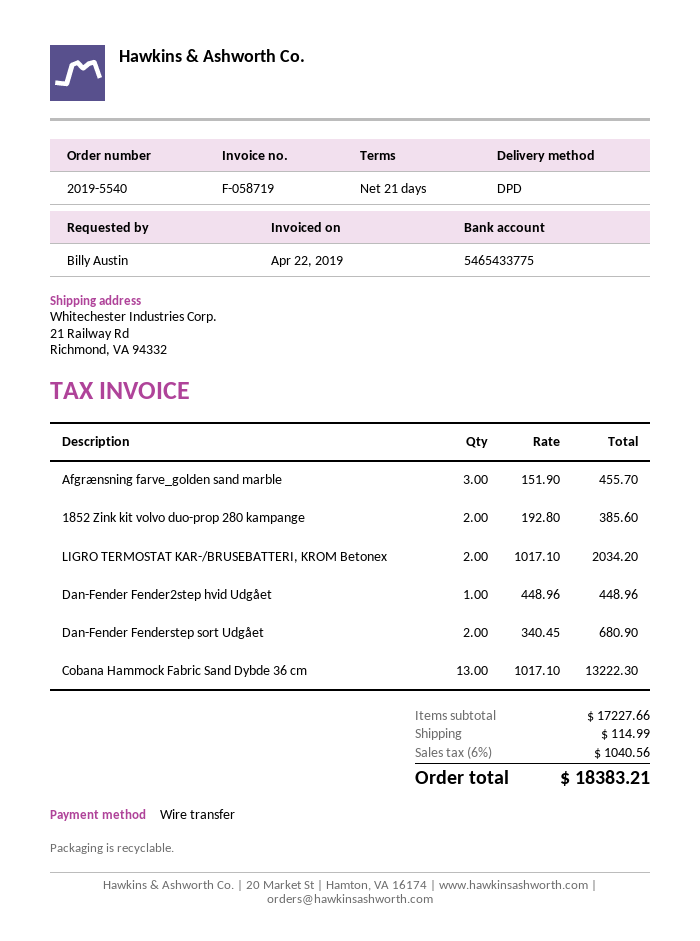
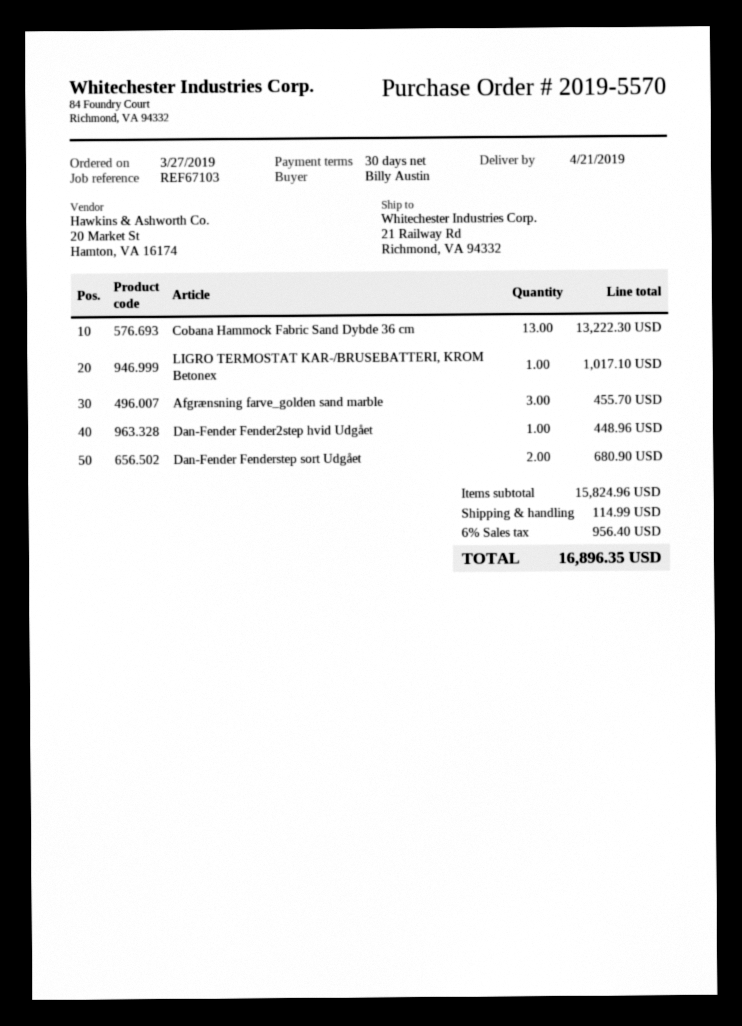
order number: 2019-5540 -> 2019-5570
payment terms: 21 days -> 30 days
1852 Zink kit volvo duo-prop 280 kampange: 2 for 385.60 -> none
LIGRO TERMOSTAT KAR-/BRUSEBATTERI, KROM Betonex: 2 for 2034.20 -> 1 for 1017.10
subtotal: 17227.66 -> 15824.96
tax: 6% = 1040.56 -> 6% = 956.40
total: 18383.21 -> 16896.35

